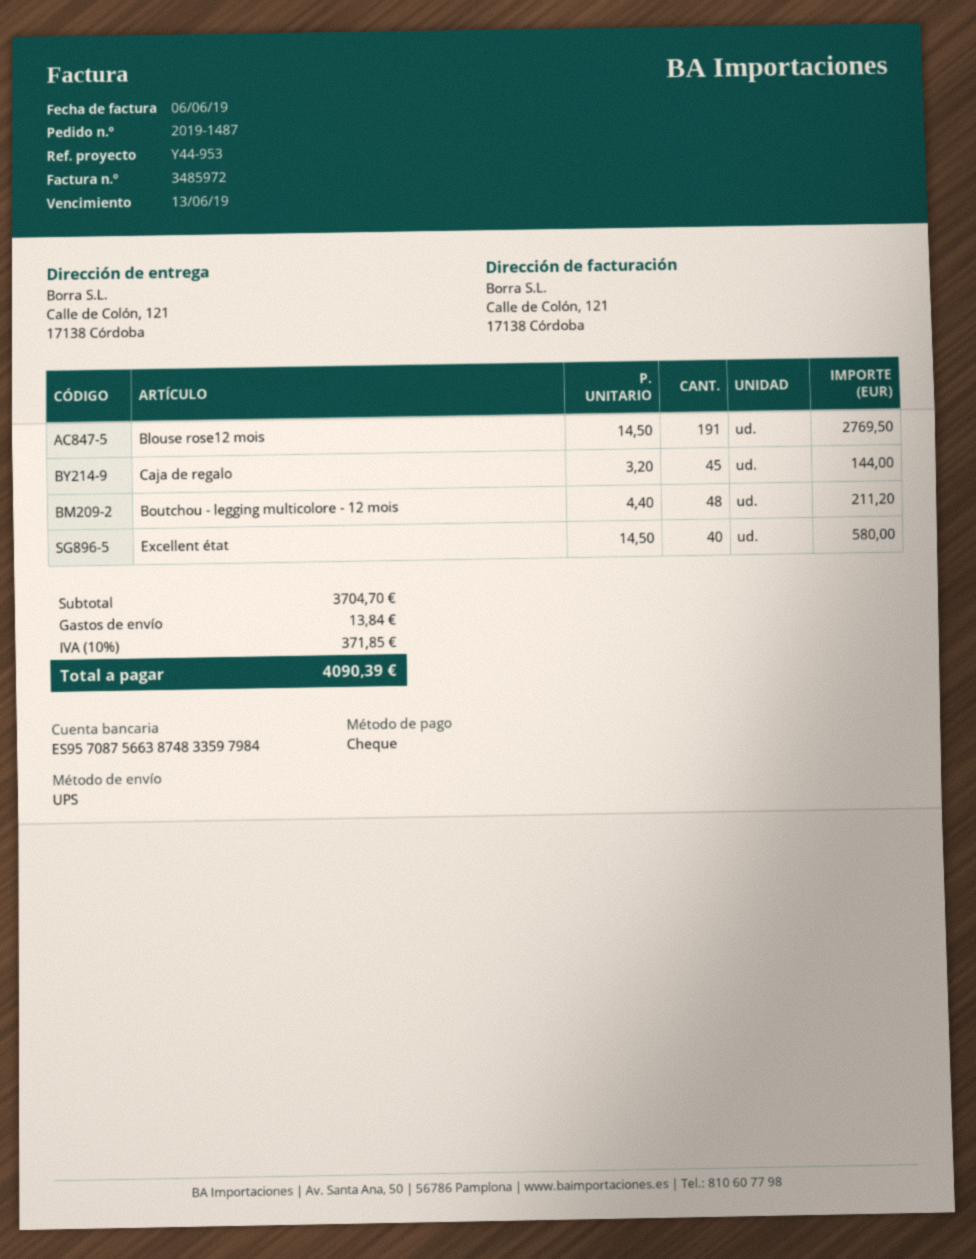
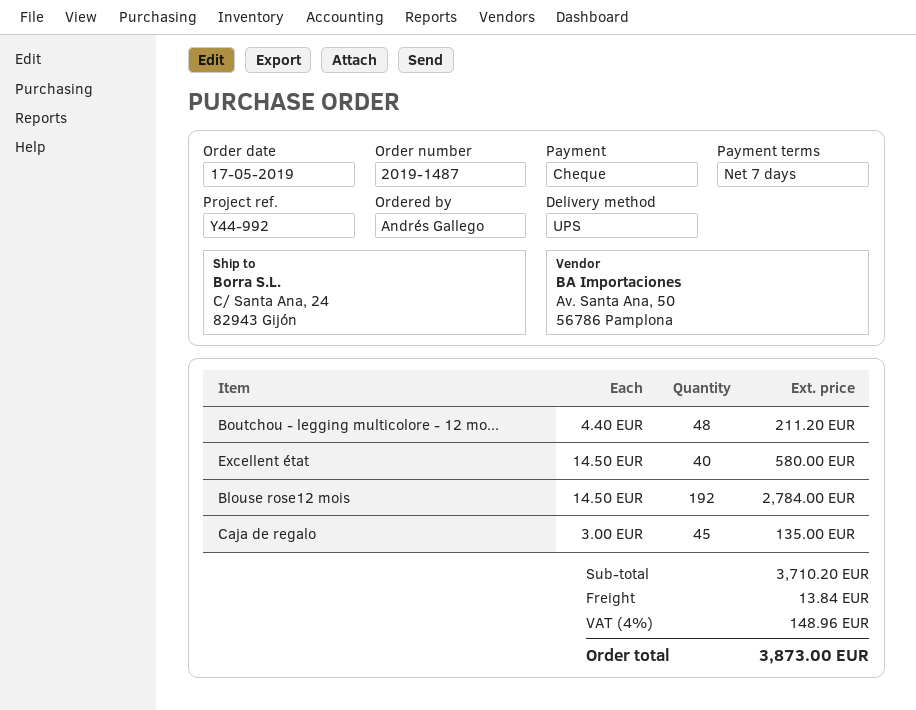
reference: Y44-953 -> Y44-992
ship to: Calle de Colón, 121, 17138 Córdoba -> C/ Santa Ana, 24, 82943 Gijón
Blouse rose12 mois: 191 x 14.50 = 2769.50 -> 192 x 14.50 = 2784.00
Caja de regalo: 45 x 3.20 = 144.00 -> 45 x 3.00 = 135.00
subtotal: 3704.70 -> 3710.20
tax: 10% = 371.85 -> 4% = 148.96
total: 4090.39 -> 3873.00

